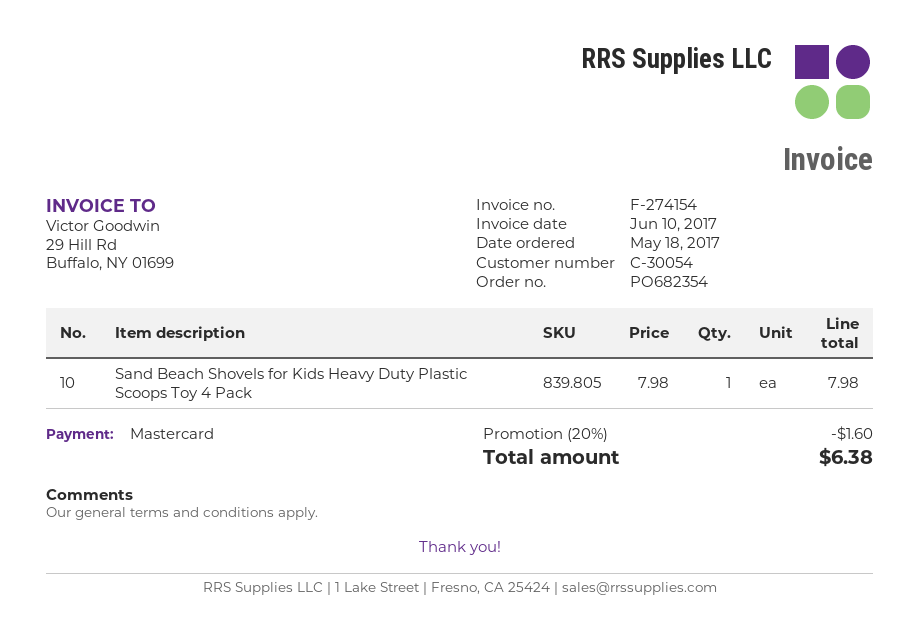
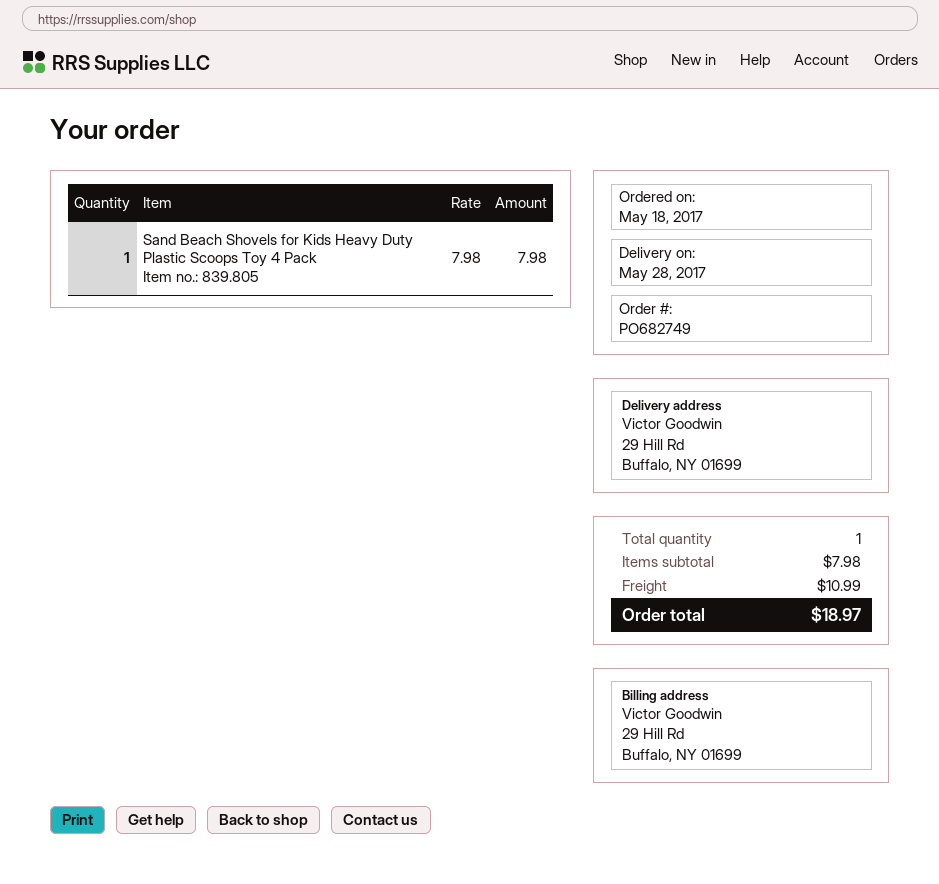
order number: PO682354 -> PO682749
discount: 20% = 1.60 -> none
shipping: none -> 10.99
total: 6.38 -> 18.97

